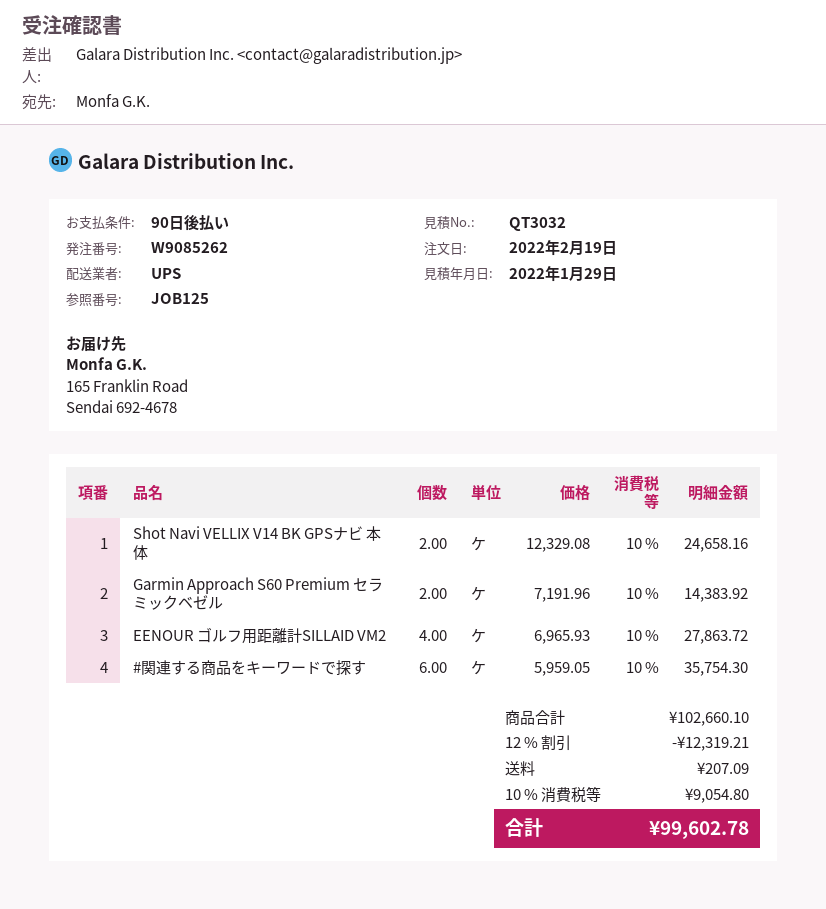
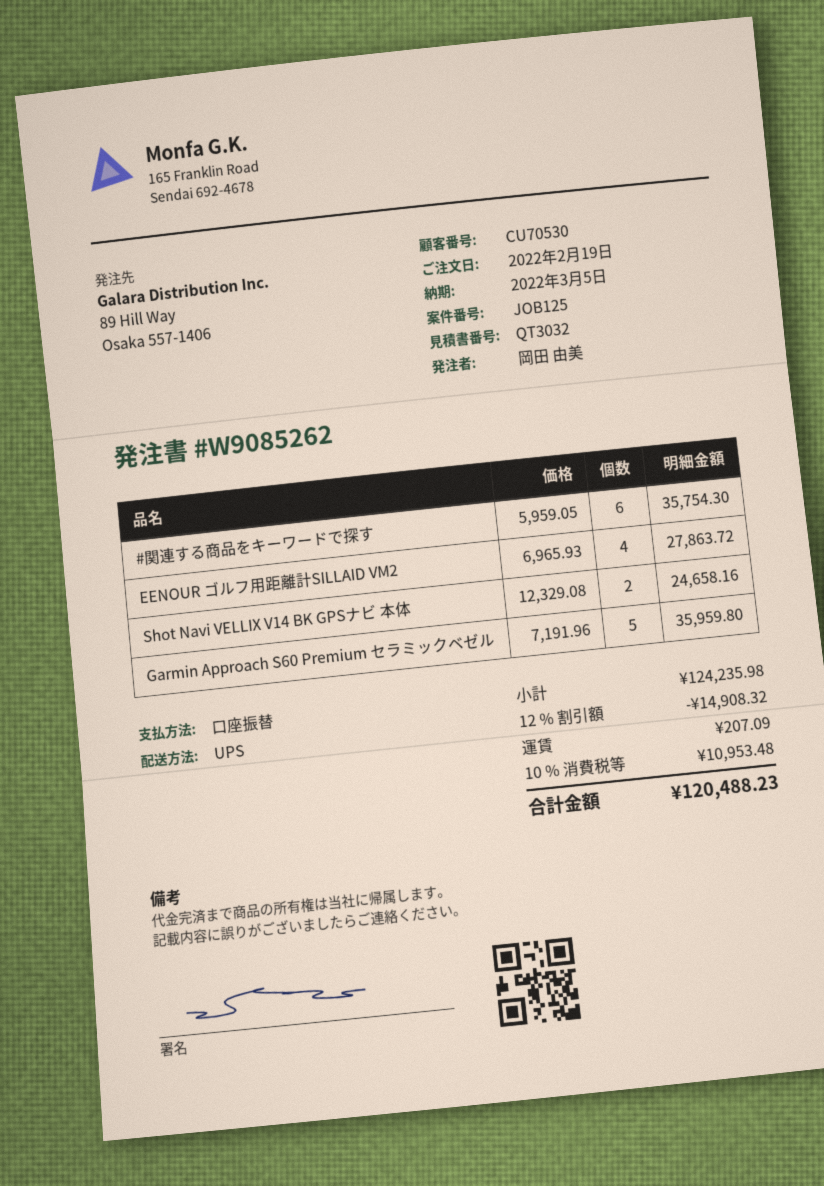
Garmin Approach S60 Premium セラミックベゼル: 2 x 7191.96 = 14383.92 -> 5 x 7191.96 = 35959.80
subtotal: 102660.10 -> 124235.98
discount: 12% = 12319.21 -> 12% = 14908.32
tax: 10% = 9054.80 -> 10% = 10953.48
total: 99602.78 -> 120488.23

